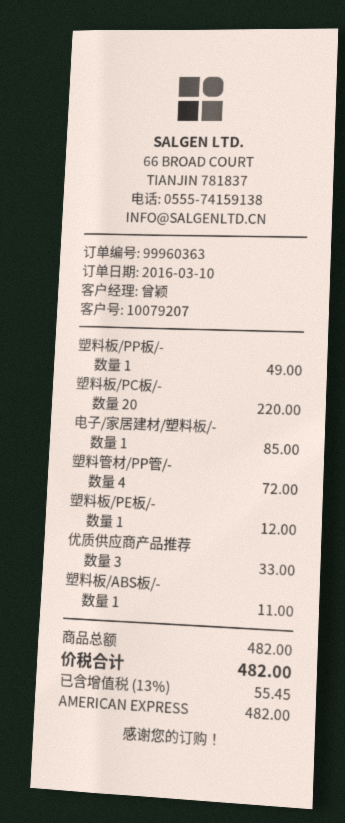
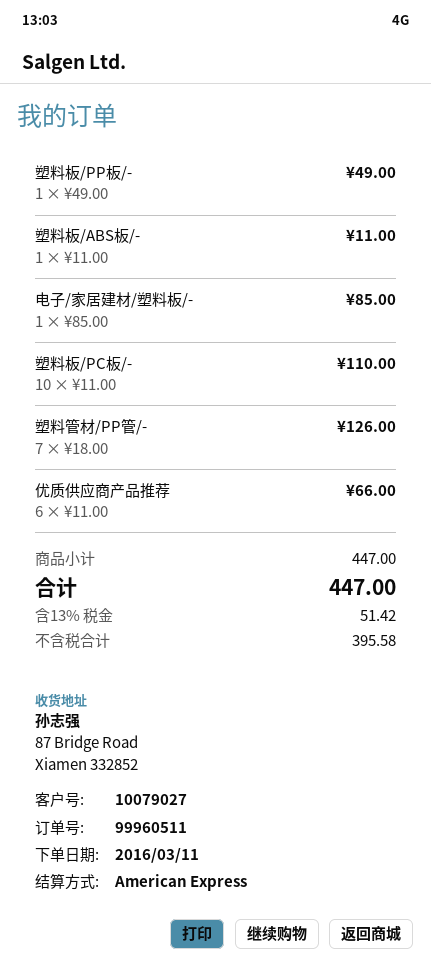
order number: 99960363 -> 99960511
order date: 2016-03-10 -> 2016-03-11
customer number: 10079207 -> 10079027
塑料板/PC板/-: 20 for 220.00 -> 10 for 110.00
塑料管材/PP管/-: 4 for 72.00 -> 7 for 126.00
塑料板/PE板/-: 1 for 12.00 -> none
优质供应商产品推荐: 3 for 33.00 -> 6 for 66.00
subtotal: 482.00 -> 447.00
tax: 13% = 55.45 -> 13% = 51.42
total: 482.00 -> 447.00

